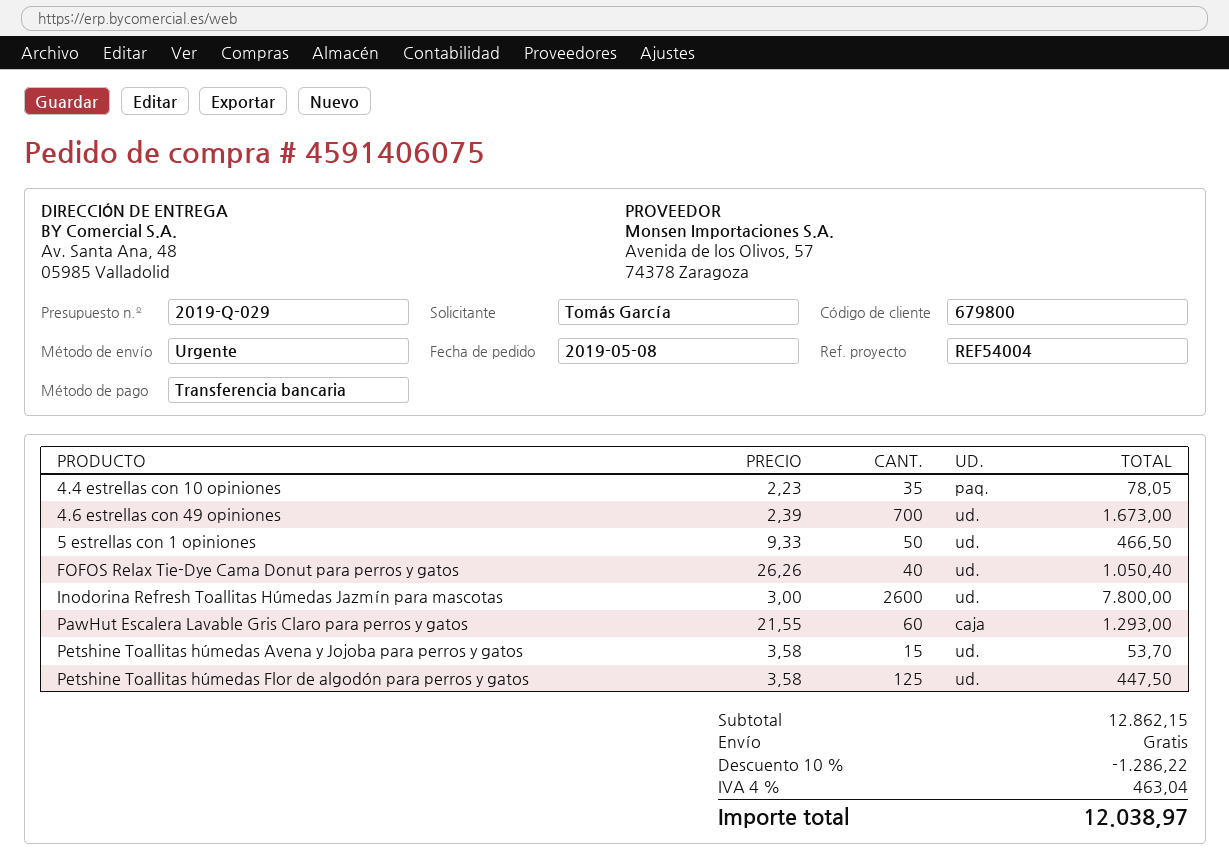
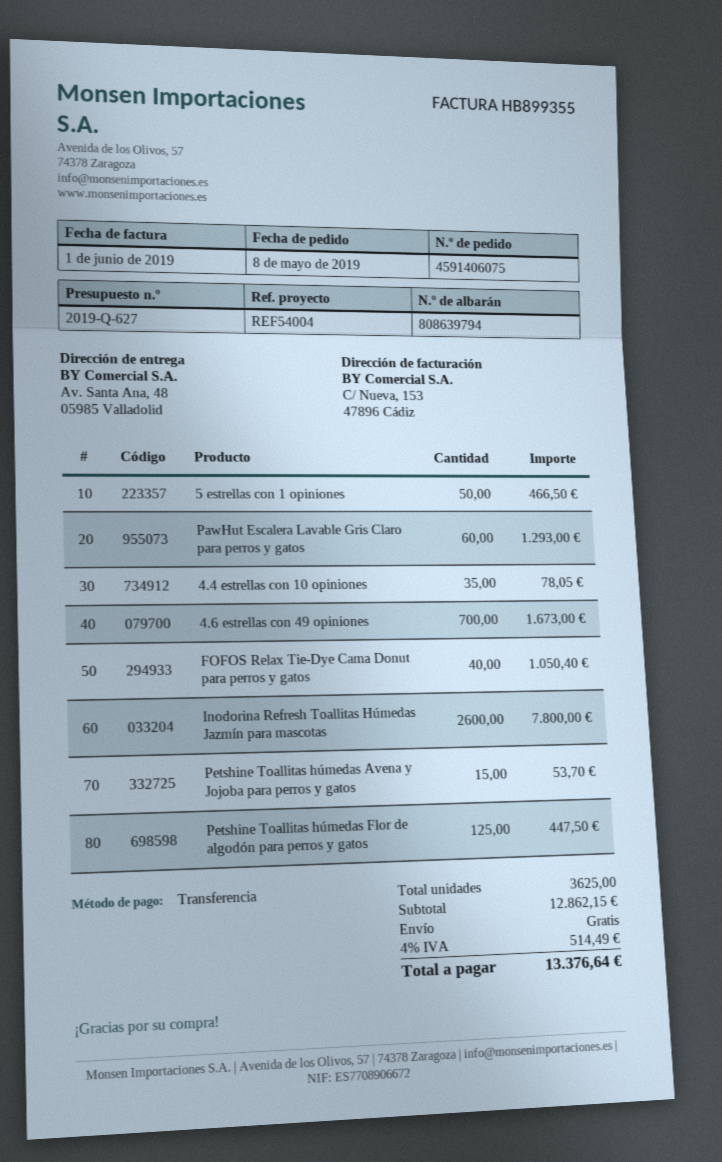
quote number: 2019-Q-029 -> 2019-Q-627
discount: 10% = 1286.22 -> none
tax: 4% = 463.04 -> 4% = 514.49
total: 12038.97 -> 13376.64

